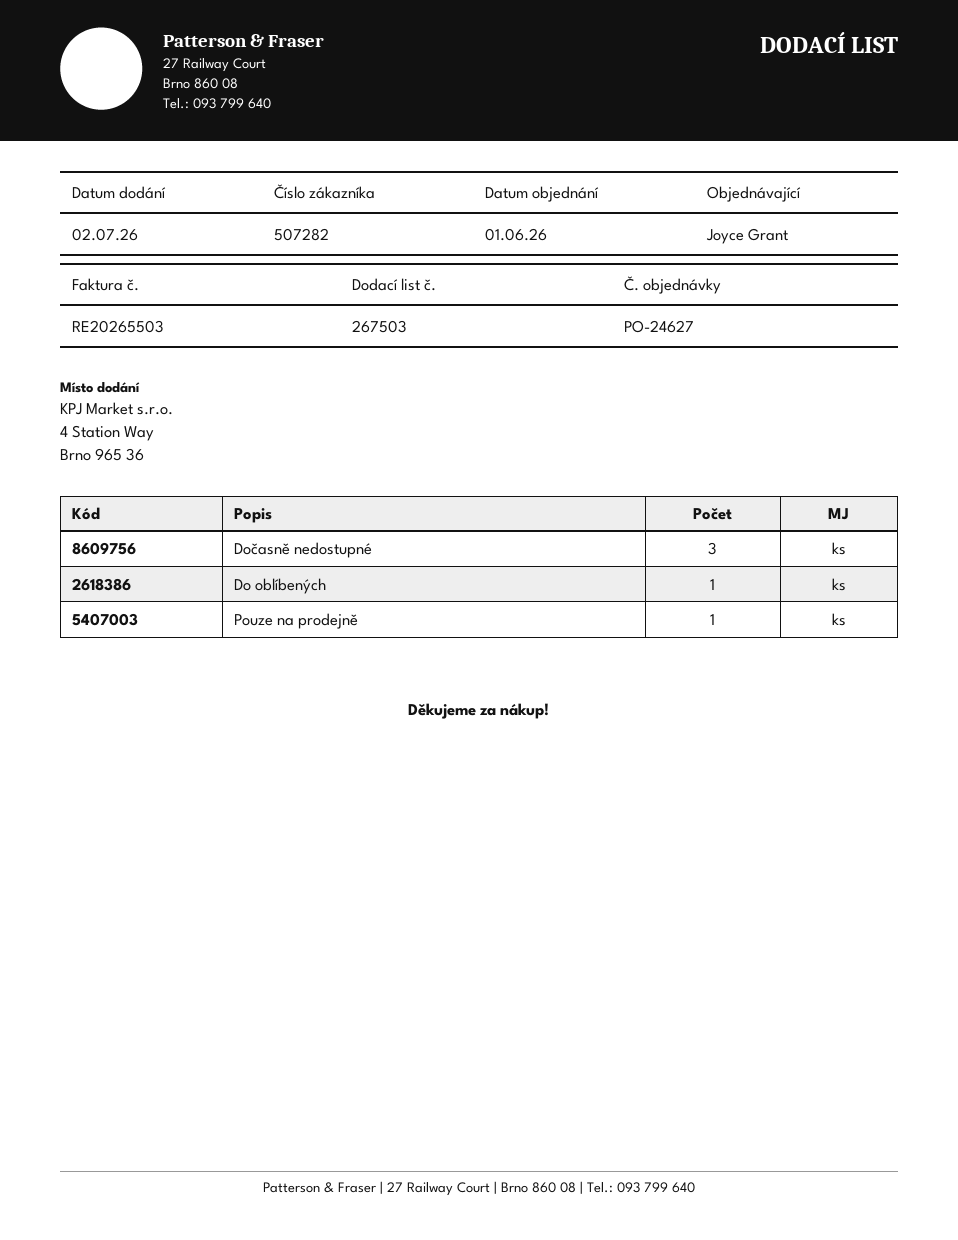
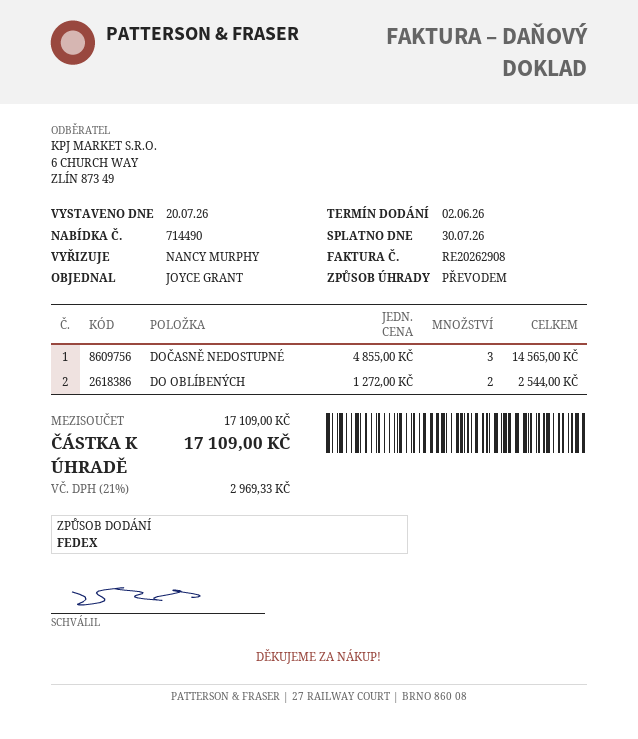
delivery date: 2026-07-02 -> 2026-06-02
invoice number: RE20265503 -> RE20262908
Do oblíbených: 1 -> 2
Pouze na prodejně: 1 -> none

